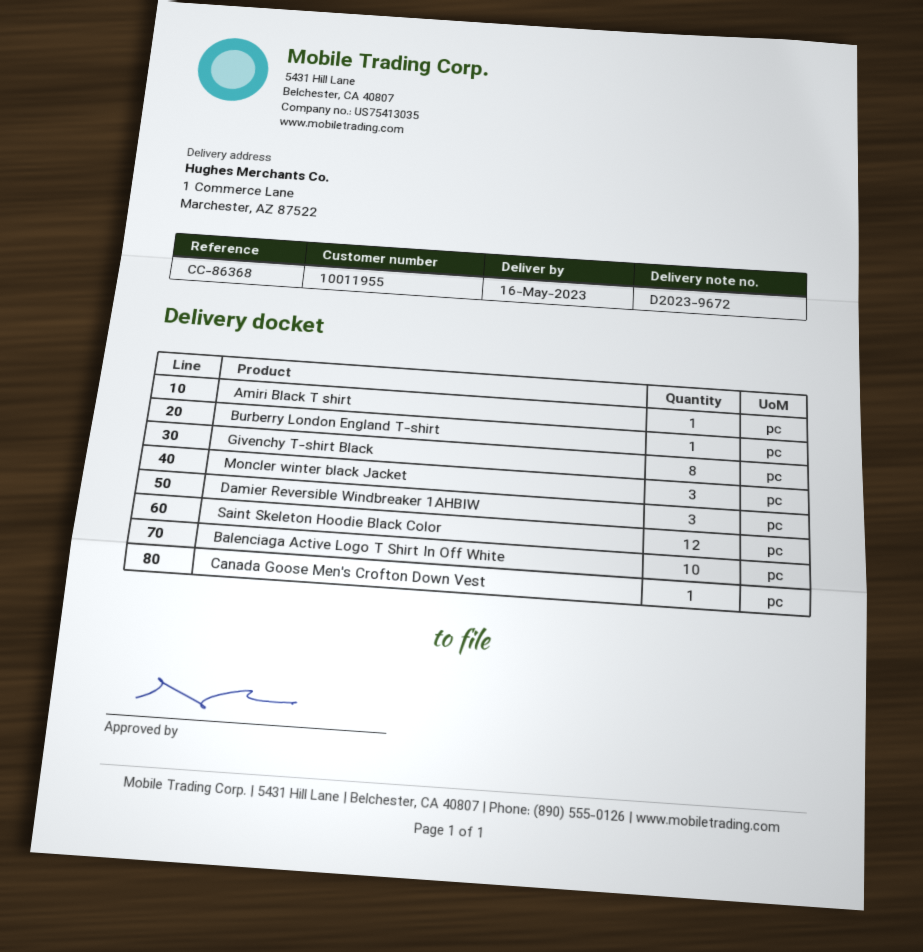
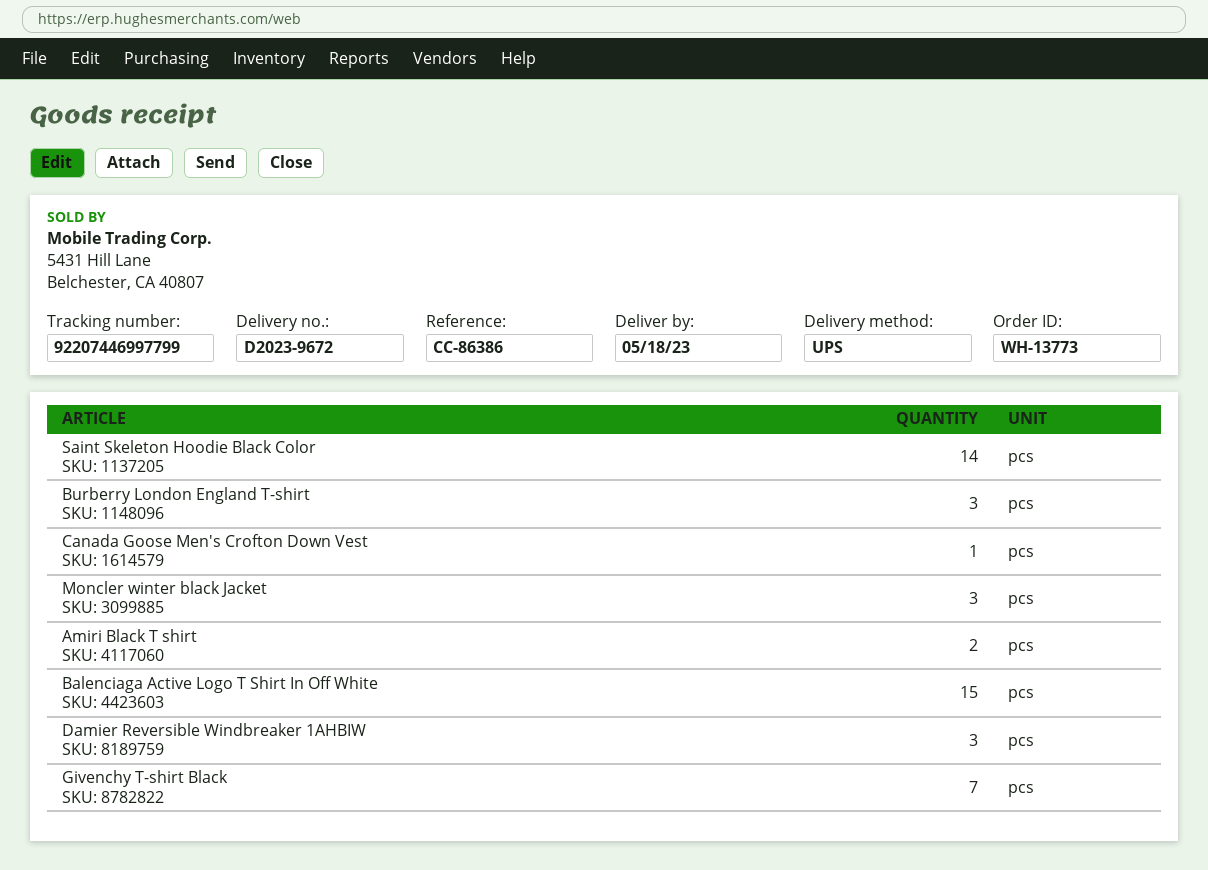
delivery date: 2023-05-16 -> 2023-05-18
reference: CC-86368 -> CC-86386
Amiri Black T shirt: 1 -> 2
Burberry London England T-shirt: 1 -> 3
Givenchy T-shirt Black: 8 -> 7
Saint Skeleton Hoodie Black Color: 12 -> 14
Balenciaga Active Logo T Shirt In Off White: 10 -> 15

